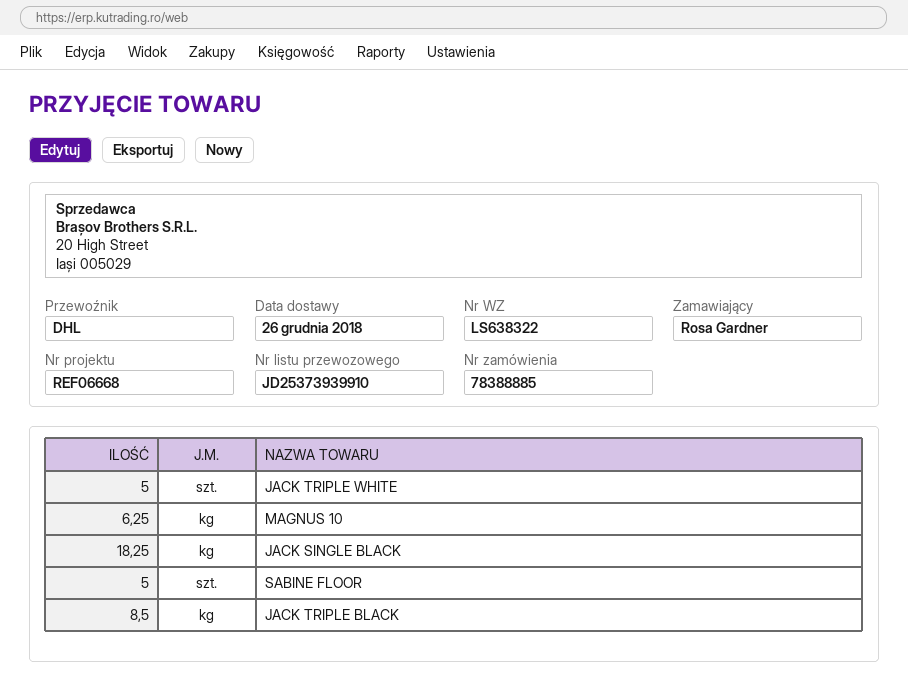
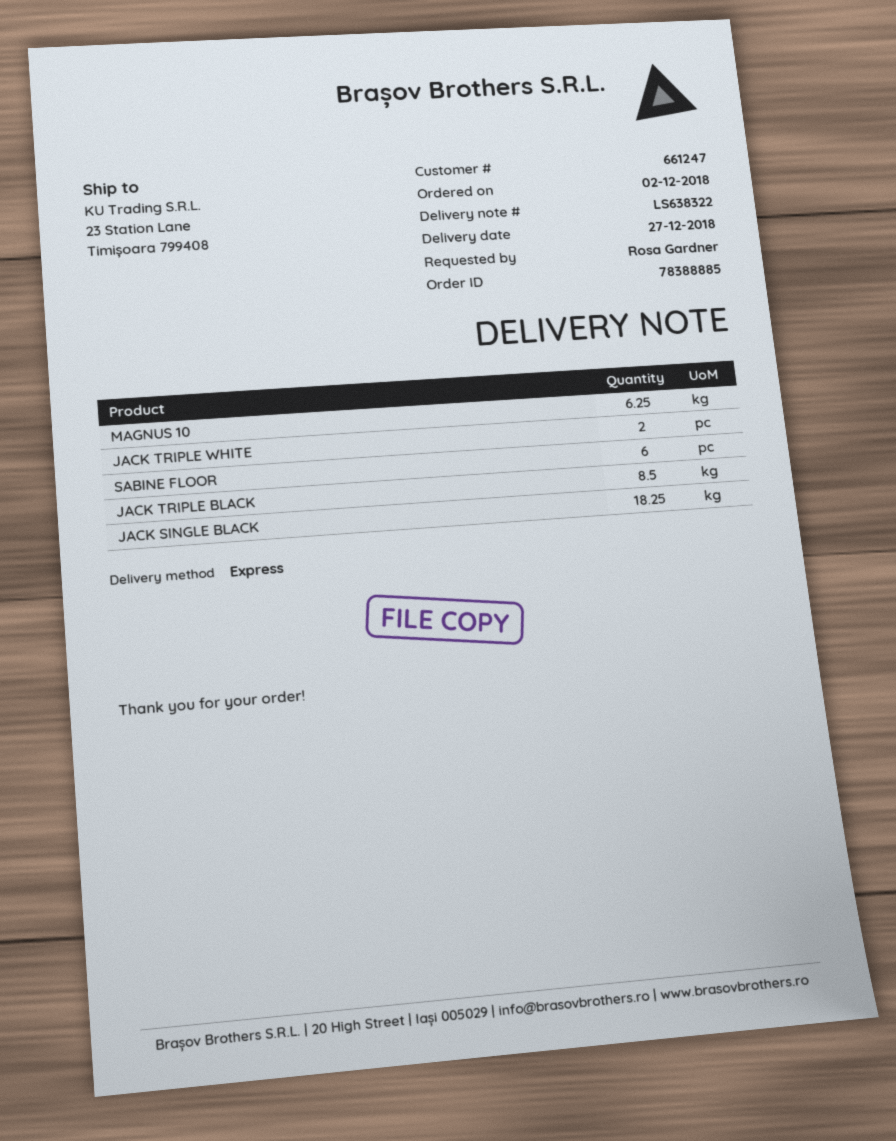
delivery date: 2018-12-26 -> 2018-12-27
shipping method: DHL -> express
JACK TRIPLE WHITE: 5 -> 2
SABINE FLOOR: 5 -> 6

